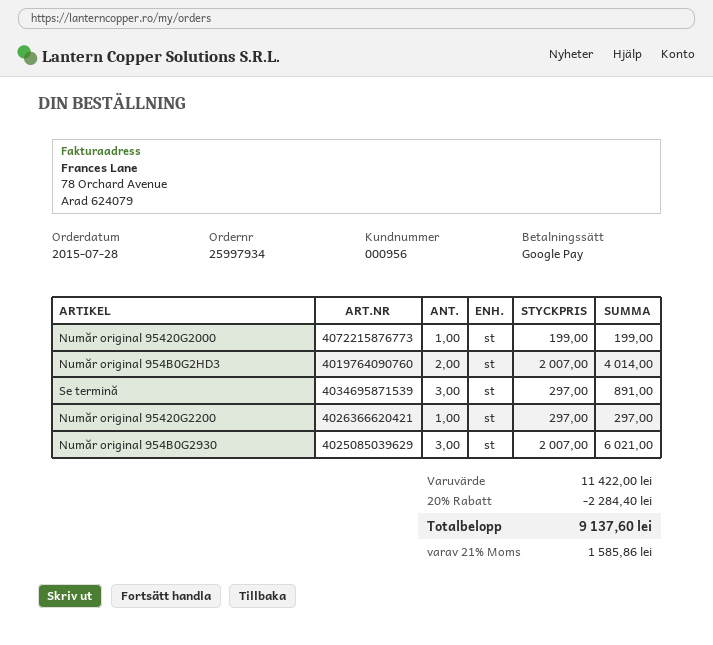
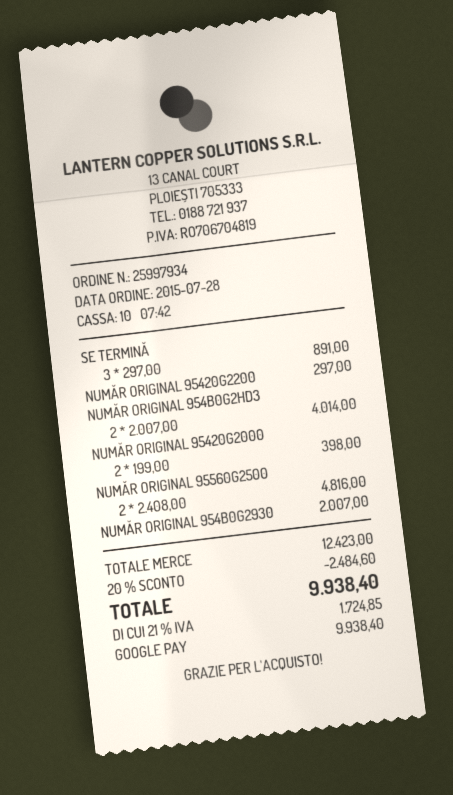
Număr original 95420G2000: 1 x 199.00 = 199.00 -> 2 x 199.00 = 398.00
Număr original 954B0G2930: 3 x 2007.00 = 6021.00 -> 1 x 2007.00 = 2007.00
NUMĂR ORIGINAL 95560G2500: none -> 2 x 2408.00 = 4816.00
subtotal: 11422.00 -> 12423.00
discount: 20% = 2284.40 -> 20% = 2484.60
tax: 21% = 1585.86 -> 21% = 1724.85
total: 9137.60 -> 9938.40

